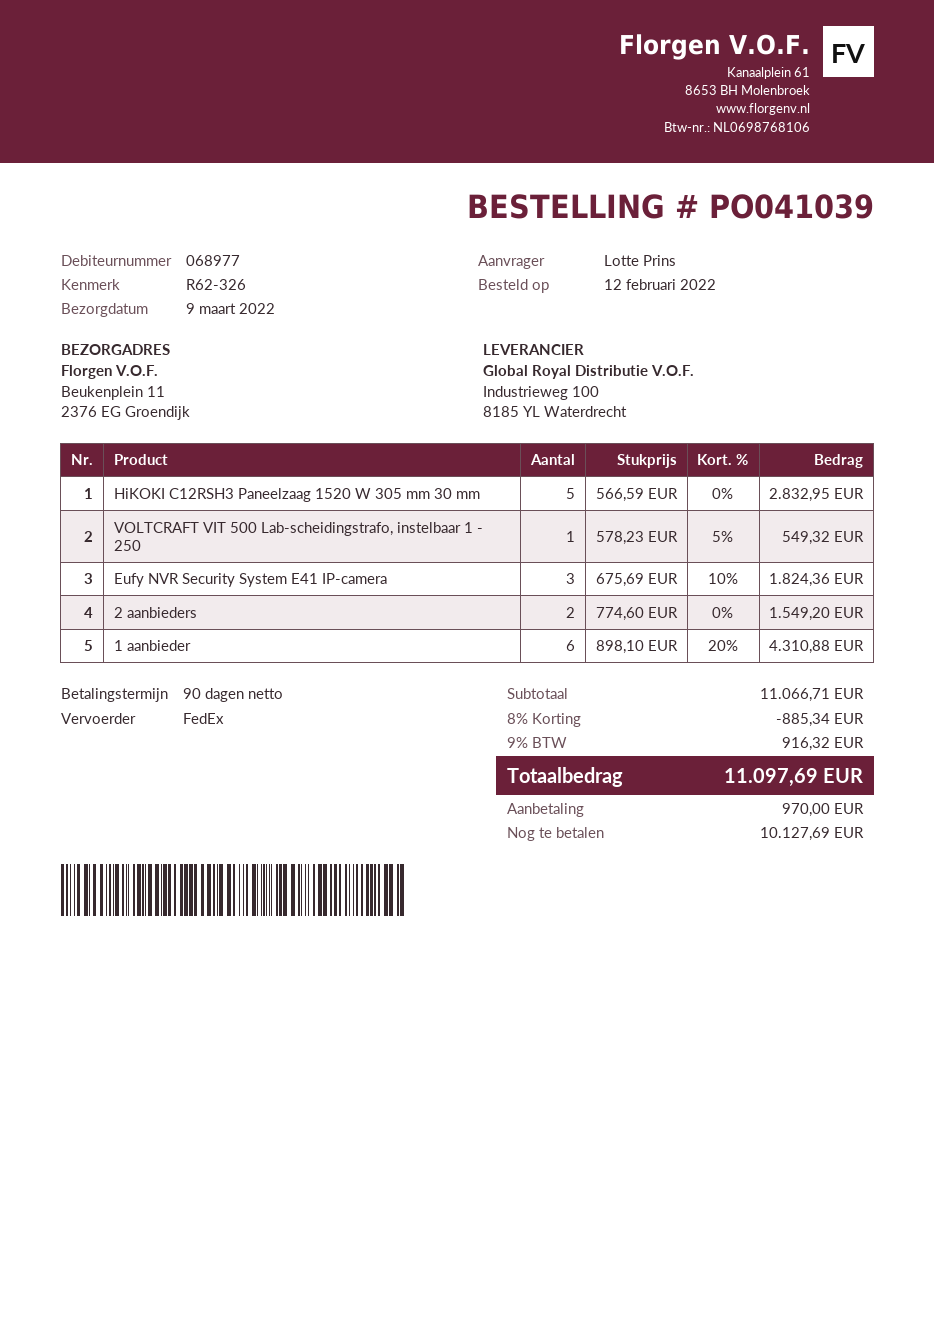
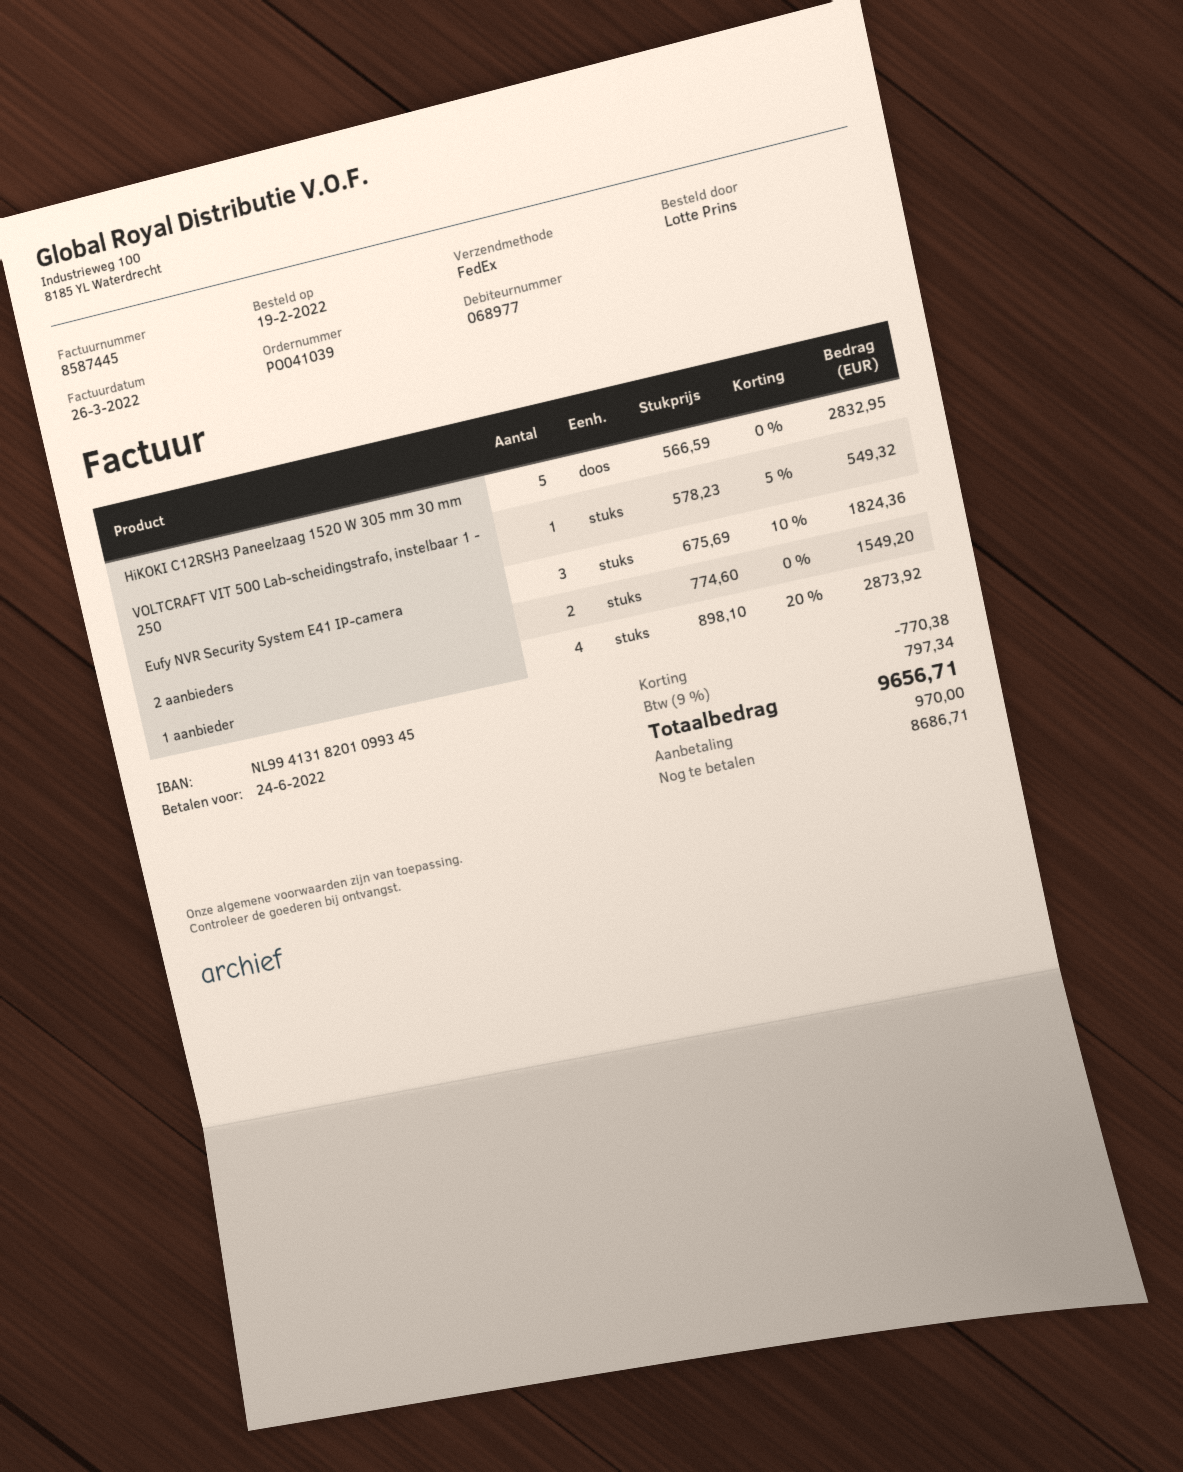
order date: 2022-02-12 -> 2022-02-19
1 aanbieder: 6 x 898.10 - 20% = 4310.88 -> 4 x 898.10 - 20% = 2873.92
discount: 885.34 -> 770.38
tax: 9% = 916.32 -> 9% = 797.34
total: 11097.69 -> 9656.71
balance: 10127.69 -> 8686.71

